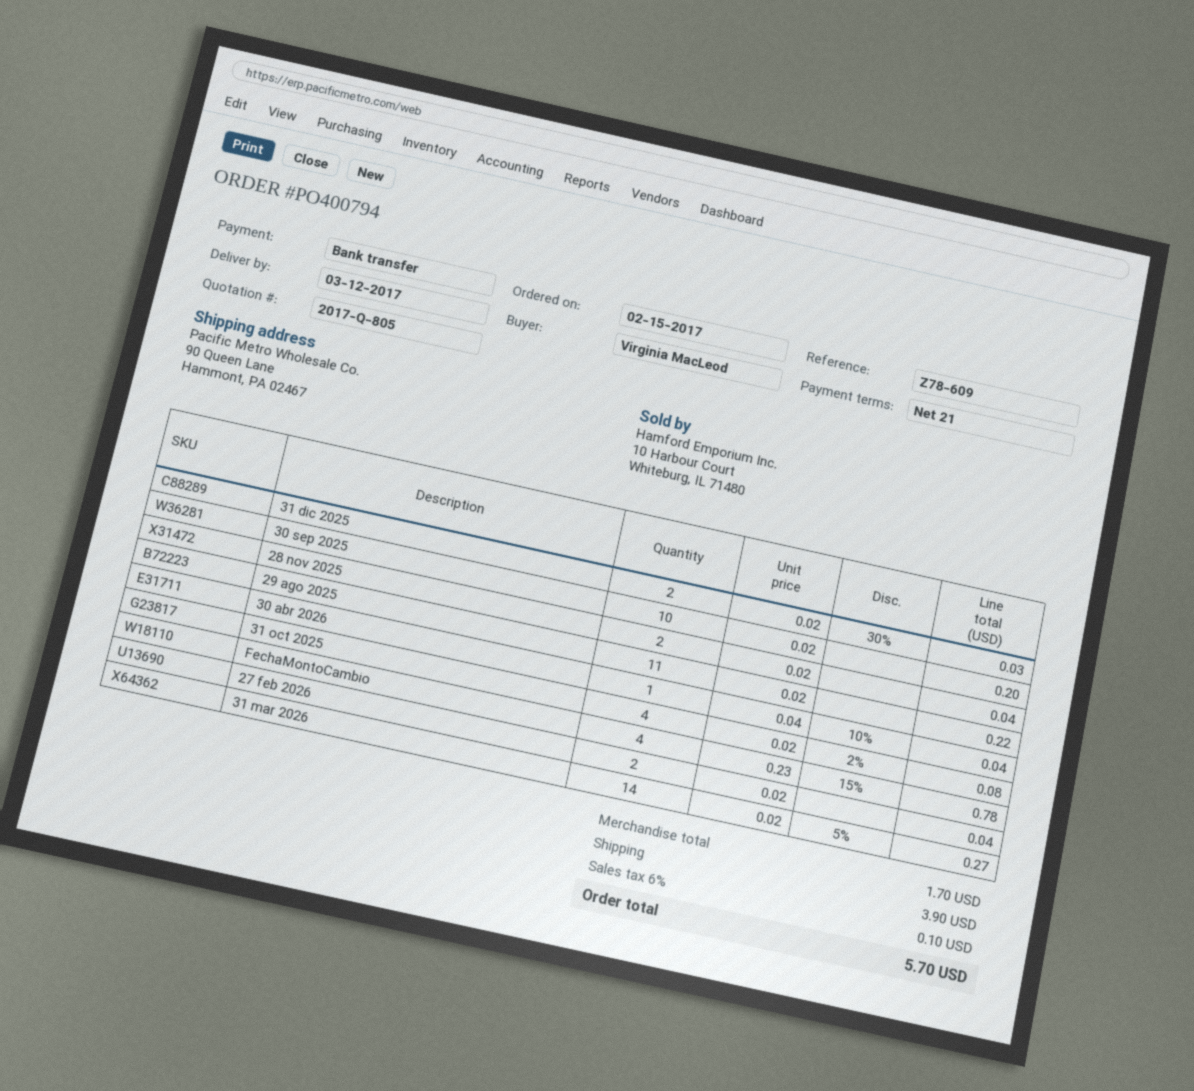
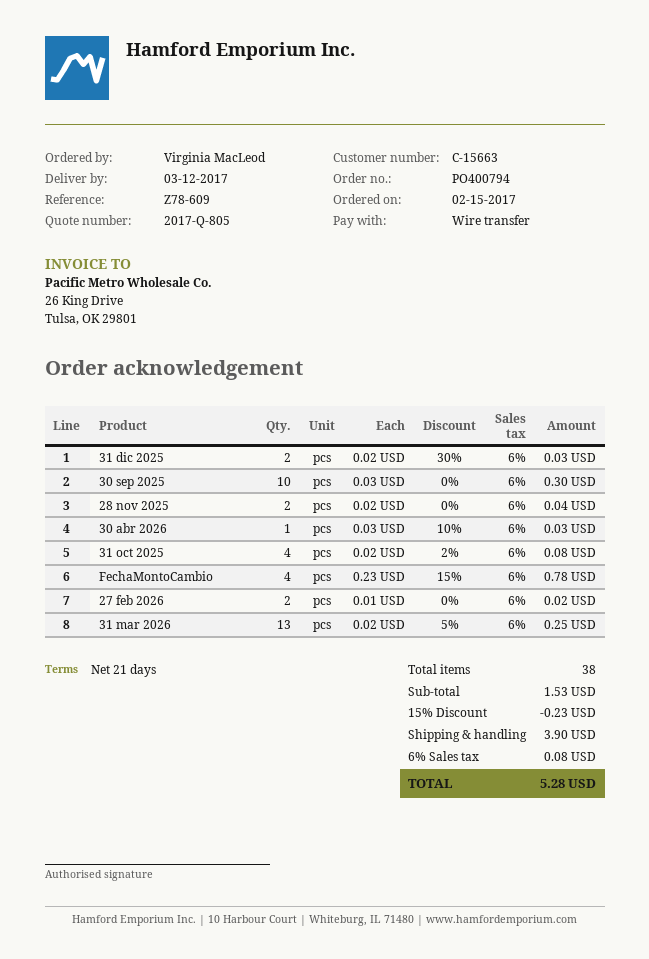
30 sep 2025: 10 x 0.02 = 0.20 -> 10 x 0.03 = 0.30
29 ago 2025: 11 x 0.02 = 0.22 -> none
30 abr 2026: 1 x 0.04 - 10% = 0.04 -> 1 x 0.03 - 10% = 0.03
27 feb 2026: 2 x 0.02 = 0.04 -> 2 x 0.01 = 0.02
31 mar 2026: 14 x 0.02 - 5% = 0.27 -> 13 x 0.02 - 5% = 0.25
subtotal: 1.70 -> 1.53
discount: none -> 15% = 0.23
tax: 6% = 0.10 -> 6% = 0.08
total: 5.70 -> 5.28

